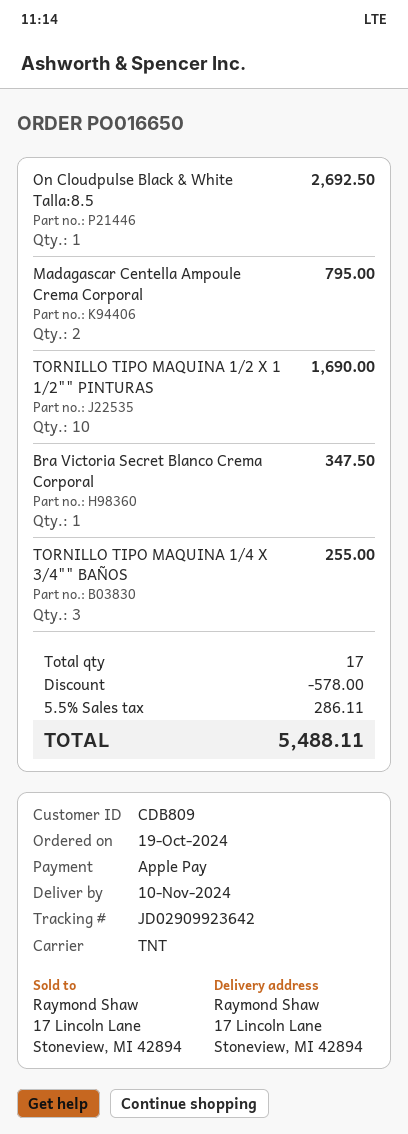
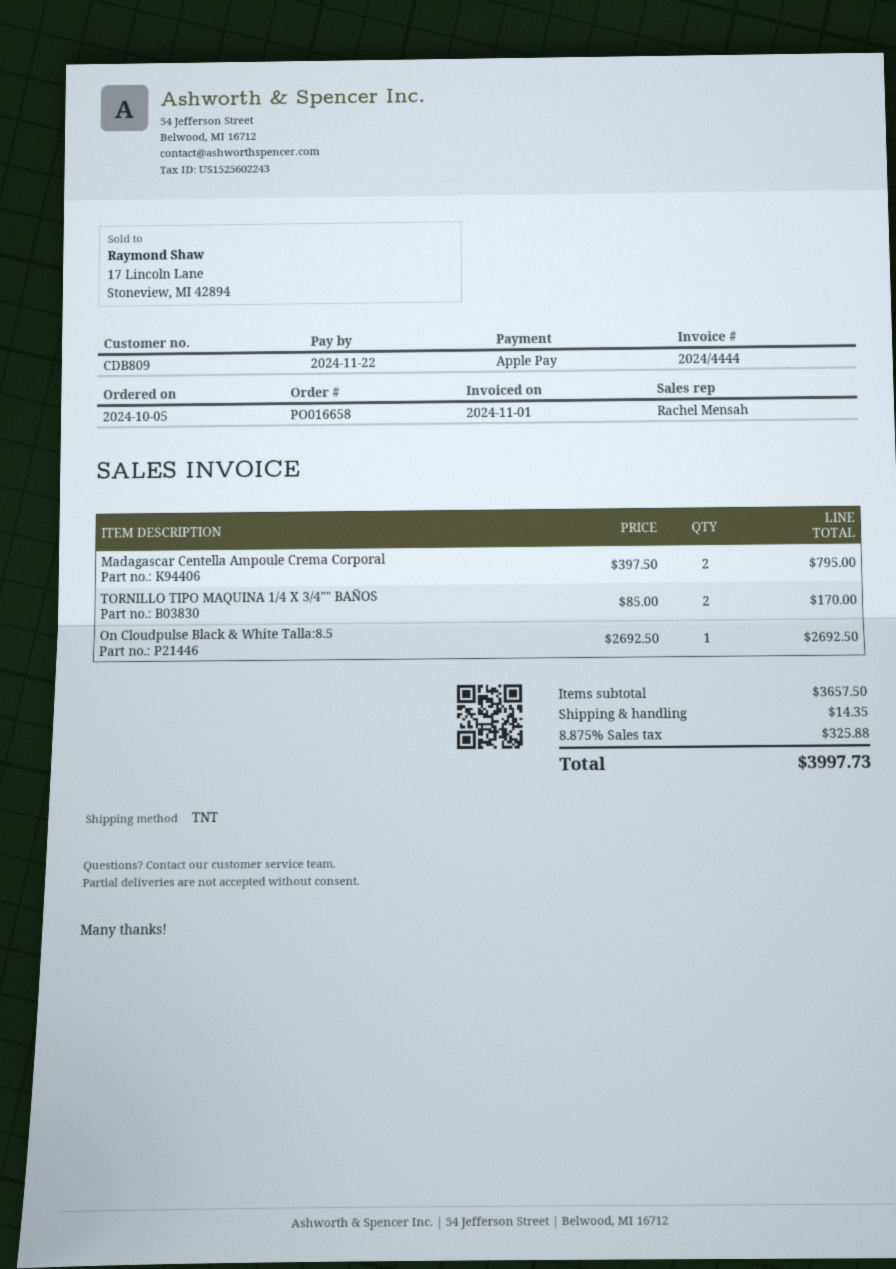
order number: PO016650 -> PO016658
order date: 2024-10-19 -> 2024-10-05
TORNILLO TIPO MAQUINA 1/2 X 1 1/2"" PINTURAS: 10 for 1690.00 -> none
Bra Victoria Secret Blanco Crema Corporal: 1 for 347.50 -> none
TORNILLO TIPO MAQUINA 1/4 X 3/4"" BAÑOS: 3 for 255.00 -> 2 for 170.00
discount: 578.00 -> none
shipping: none -> 14.35
tax: 5.5% = 286.11 -> 8.875% = 325.88
total: 5488.11 -> 3997.73

